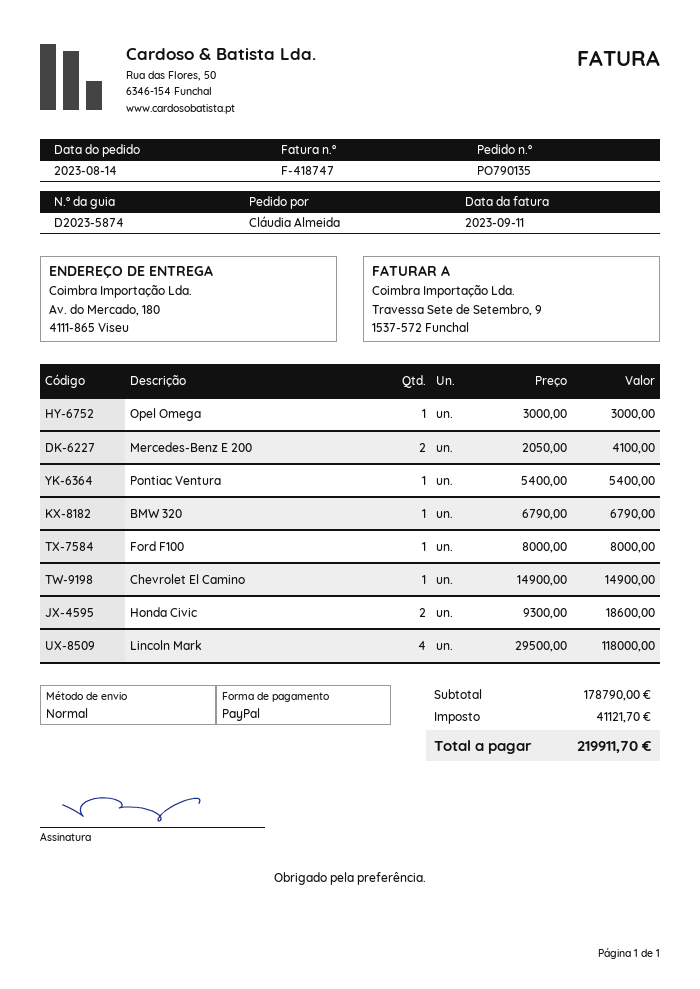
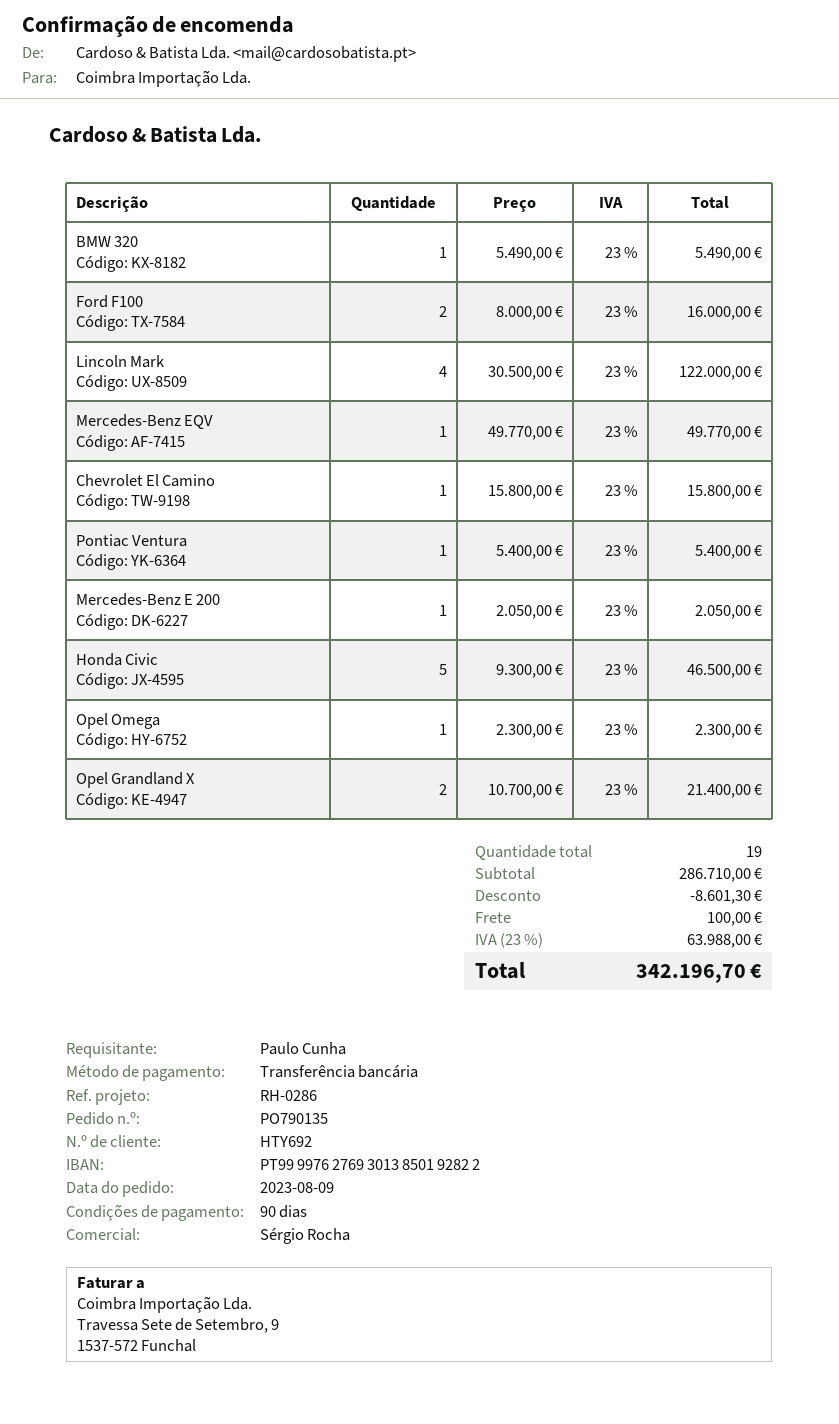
order date: 2023-08-14 -> 2023-08-09
ordered by: Cláudia Almeida -> Paulo Cunha
payment method: PayPal -> bank transfer
Opel Omega: 1 x 3000.00 = 3000.00 -> 1 x 2300.00 = 2300.00
Mercedes-Benz E 200: 2 x 2050.00 = 4100.00 -> 1 x 2050.00 = 2050.00
BMW 320: 1 x 6790.00 = 6790.00 -> 1 x 5490.00 = 5490.00
Ford F100: 1 x 8000.00 = 8000.00 -> 2 x 8000.00 = 16000.00
Chevrolet El Camino: 1 x 14900.00 = 14900.00 -> 1 x 15800.00 = 15800.00
Honda Civic: 2 x 9300.00 = 18600.00 -> 5 x 9300.00 = 46500.00
Lincoln Mark: 4 x 29500.00 = 118000.00 -> 4 x 30500.00 = 122000.00
Mercedes-Benz EQV: none -> 1 x 49770.00 = 49770.00
Opel Grandland X: none -> 2 x 10700.00 = 21400.00
subtotal: 178790.00 -> 286710.00
discount: none -> 8601.30
shipping: none -> 100.00
tax: 41121.70 -> 63988.00
total: 219911.70 -> 342196.70

